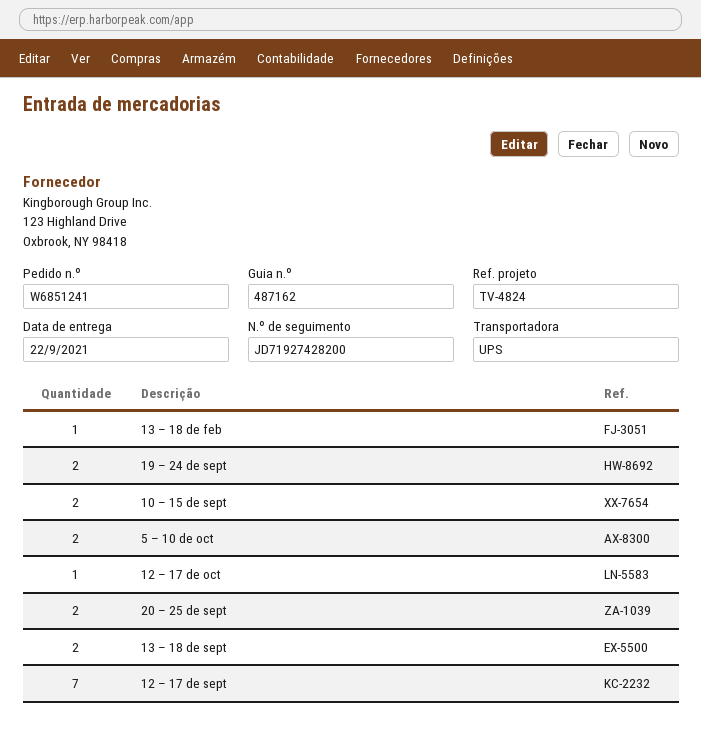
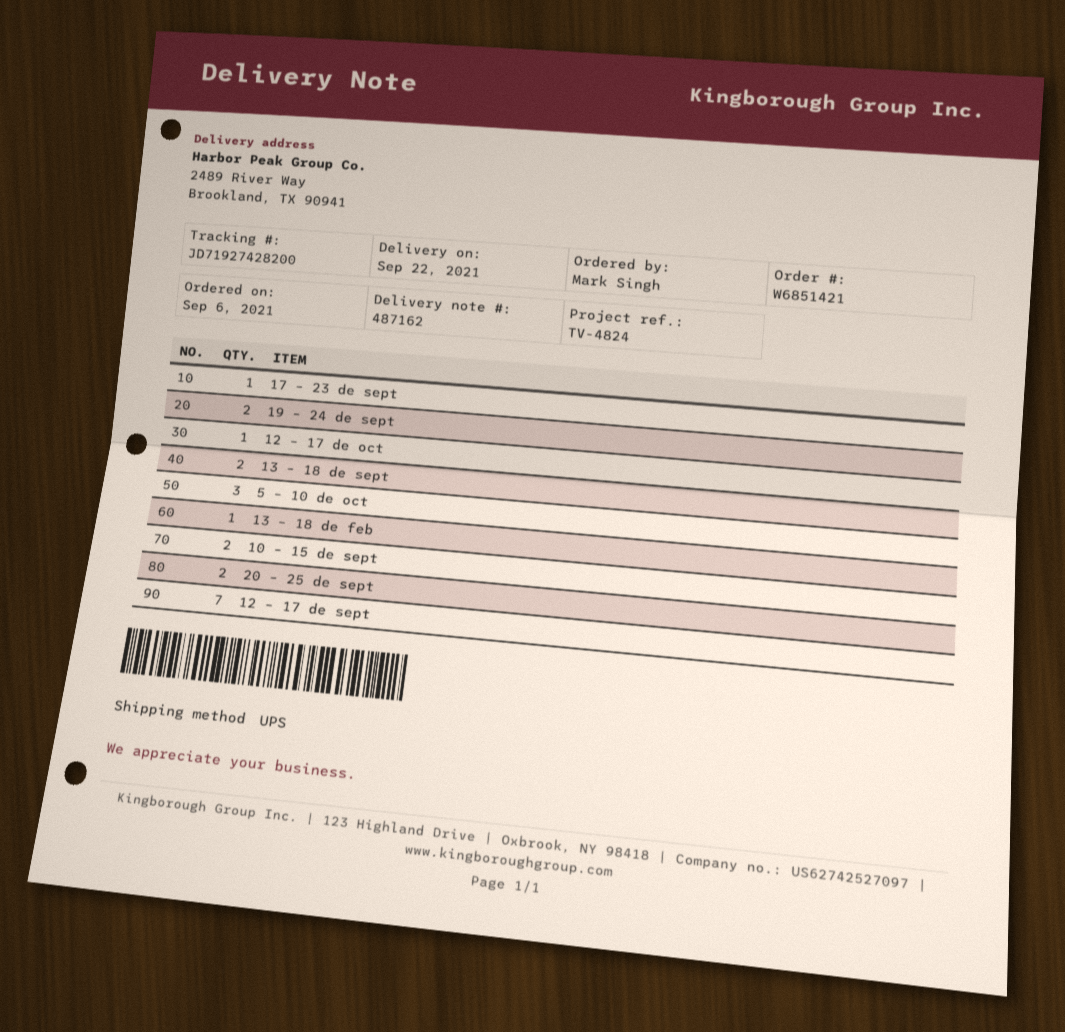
order number: W6851241 -> W6851421
5 – 10 de oct: 2 -> 3
17 – 23 de sept: none -> 1

